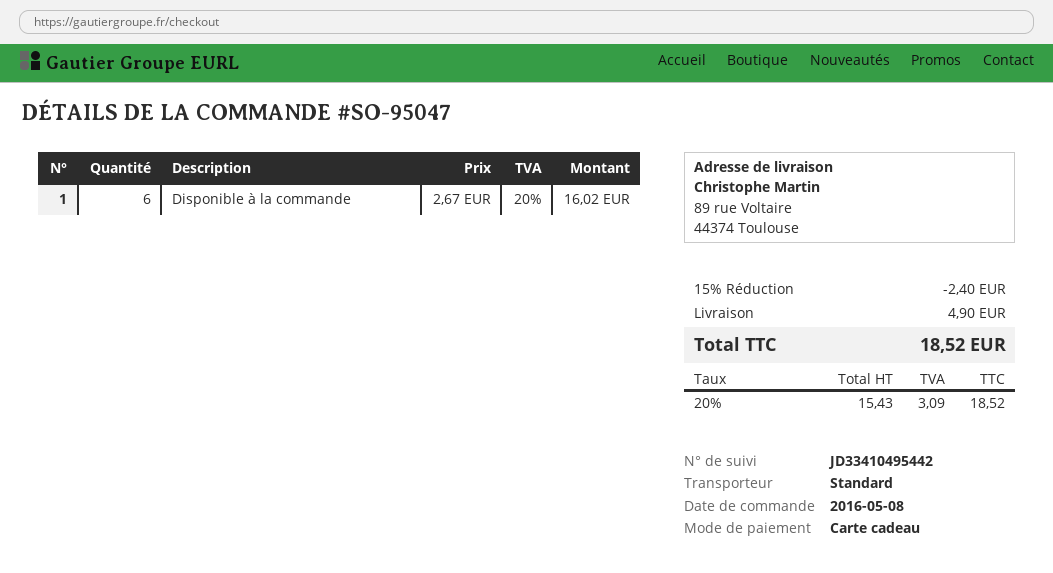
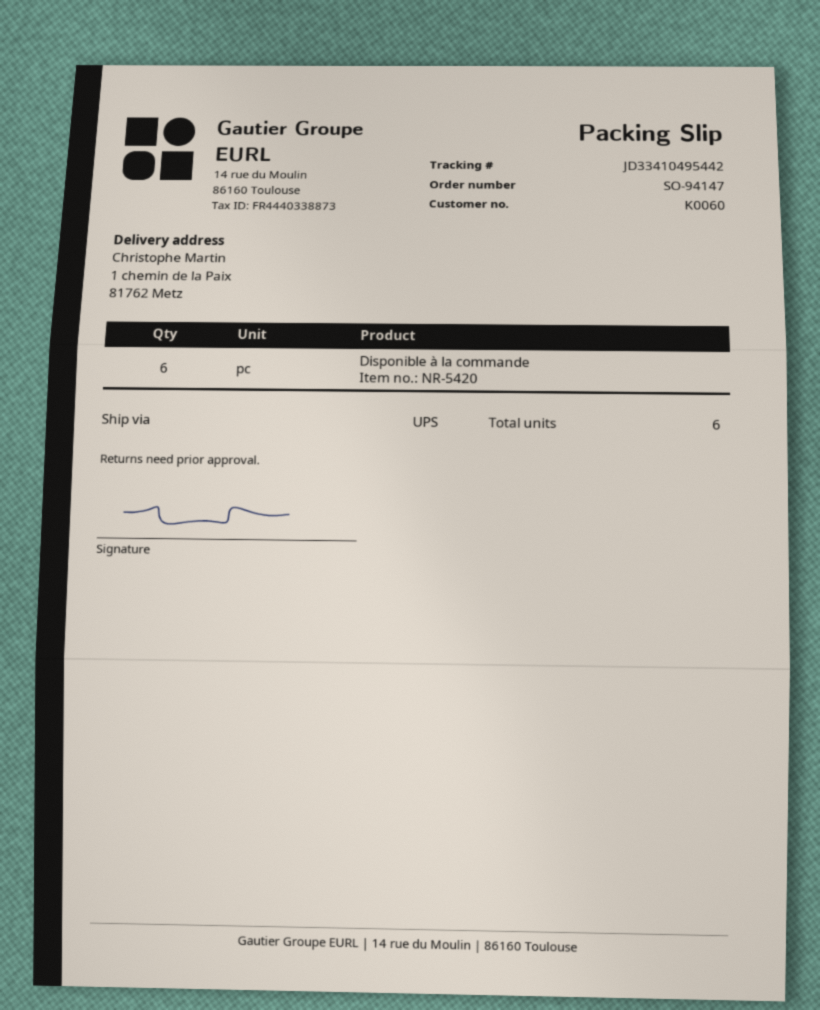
order number: SO-95047 -> SO-94147
shipping method: standard -> UPS
ship to: 89 rue Voltaire, 44374 Toulouse -> 1 chemin de la Paix, 81762 Metz

